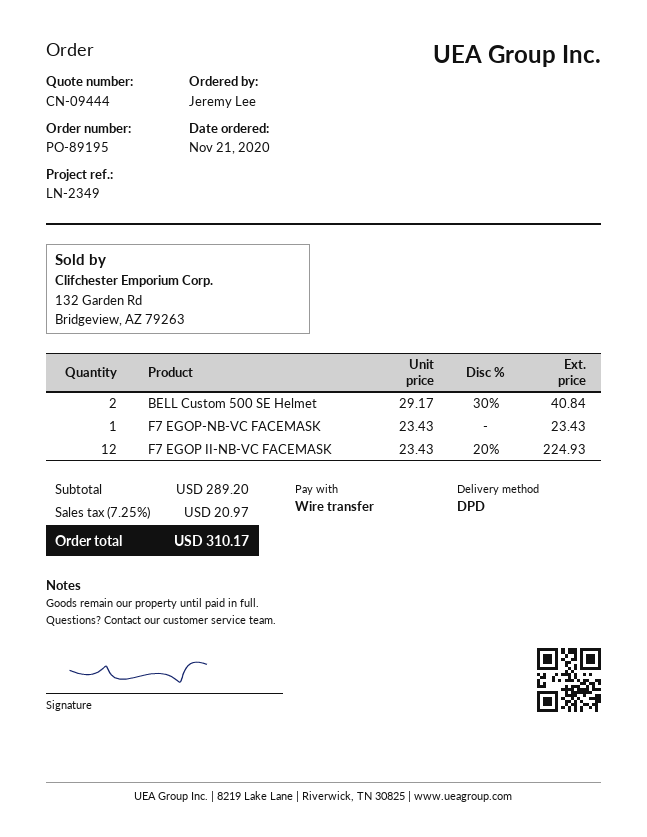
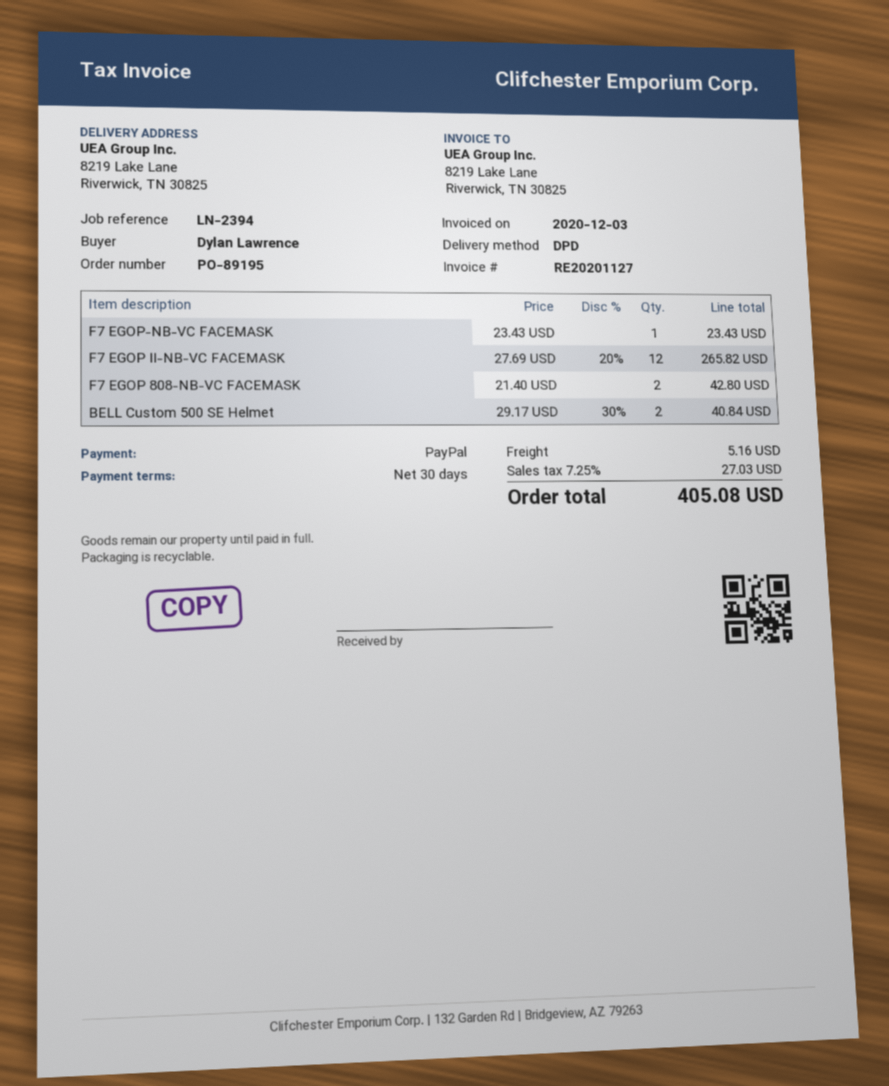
reference: LN-2349 -> LN-2394
ordered by: Jeremy Lee -> Dylan Lawrence
payment method: bank transfer -> PayPal
F7 EGOP II-NB-VC FACEMASK: 12 x 23.43 - 20% = 224.93 -> 12 x 27.69 - 20% = 265.82
F7 EGOP 808-NB-VC FACEMASK: none -> 2 x 21.40 = 42.80
shipping: none -> 5.16
tax: 7.25% = 20.97 -> 7.25% = 27.03
total: 310.17 -> 405.08

